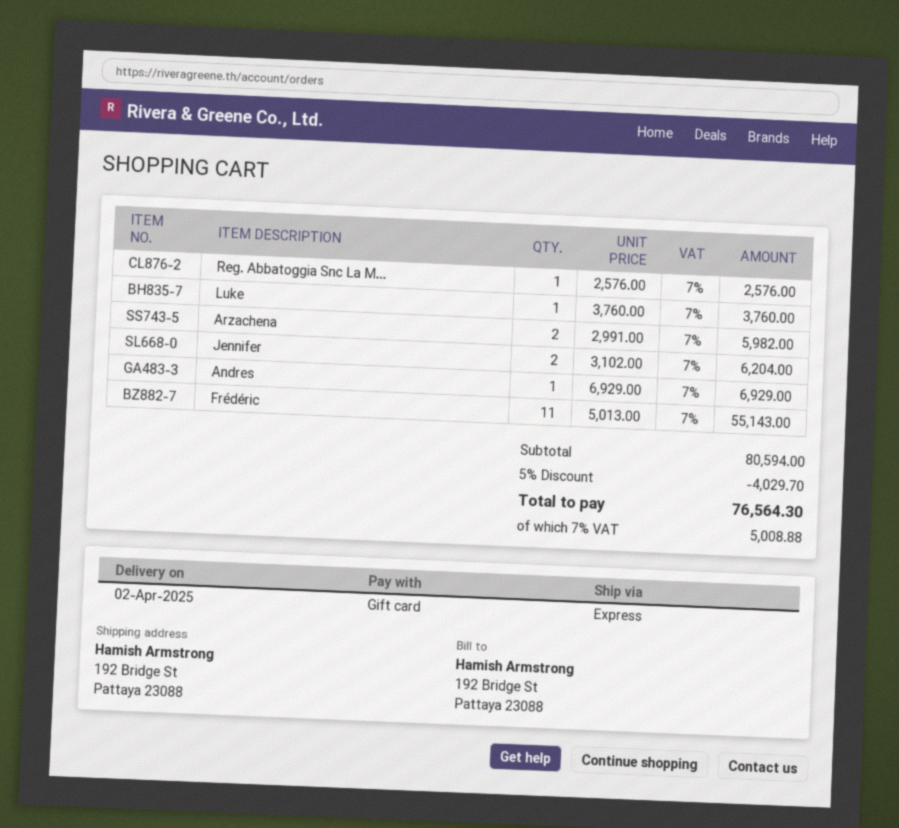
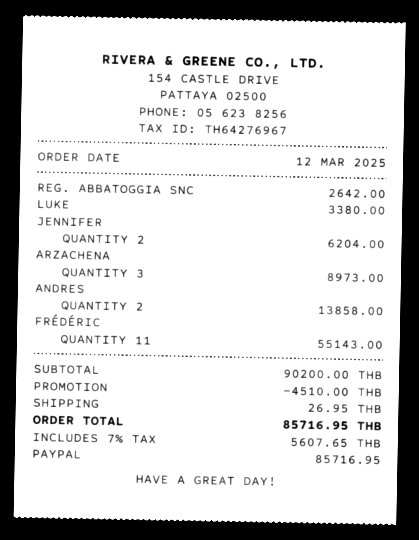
payment method: gift card -> PayPal
Reg. Abbatoggia Snc La M...: 1 for 2576.00 -> 1 for 2642.00
Luke: 1 for 3760.00 -> 1 for 3380.00
Arzachena: 2 for 5982.00 -> 3 for 8973.00
Andres: 1 for 6929.00 -> 2 for 13858.00
subtotal: 80594.00 -> 90200.00
discount: 4029.70 -> 4510.00
shipping: none -> 26.95
tax: 7% = 5008.88 -> 7% = 5607.65
total: 76564.30 -> 85716.95

